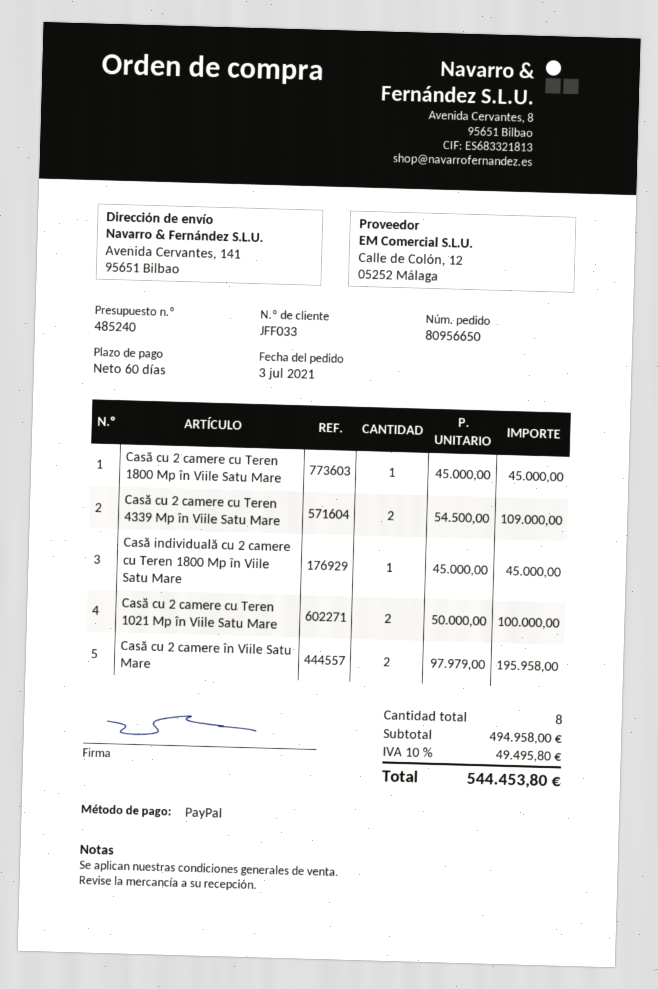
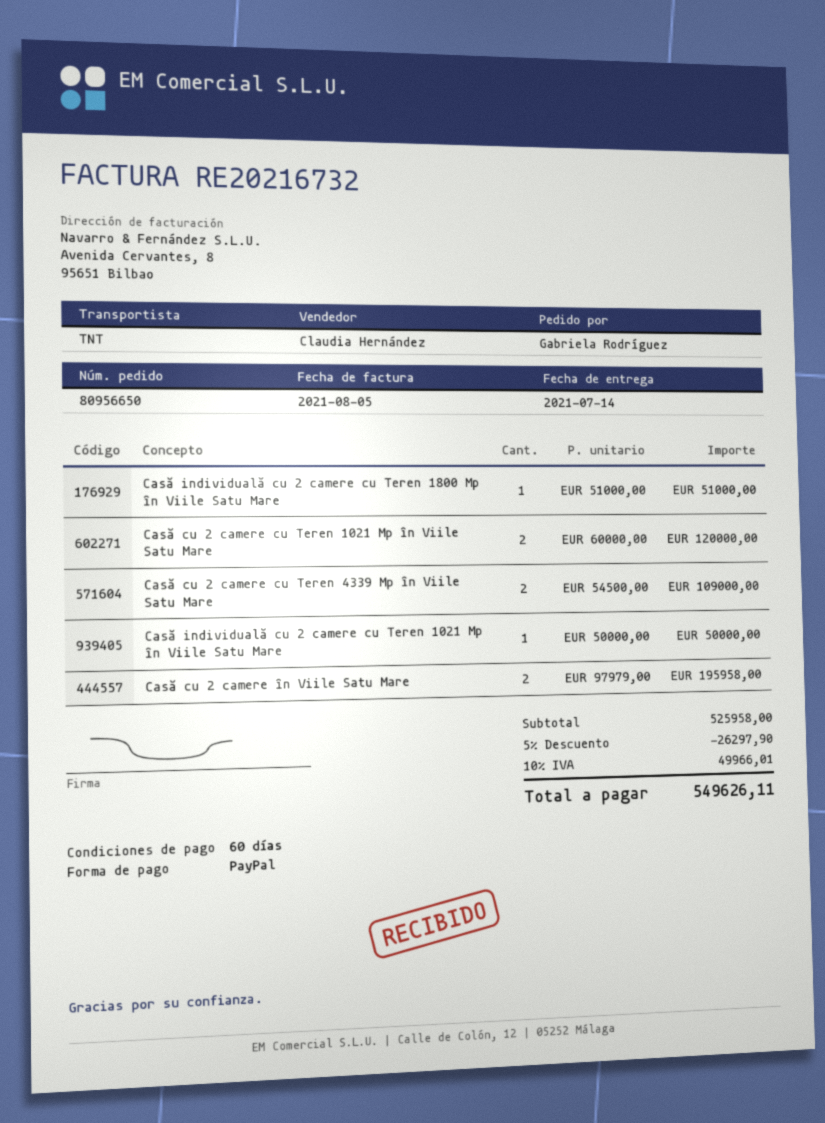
Casă cu 2 camere cu Teren 1800 Mp în Viile Satu Mare: 1 x 45000.00 = 45000.00 -> none
Casă individuală cu 2 camere cu Teren 1800 Mp în Viile Satu Mare: 1 x 45000.00 = 45000.00 -> 1 x 51000.00 = 51000.00
Casă cu 2 camere cu Teren 1021 Mp în Viile Satu Mare: 2 x 50000.00 = 100000.00 -> 2 x 60000.00 = 120000.00
Casă individuală cu 2 camere cu Teren 1021 Mp în Viile Satu Mare: none -> 1 x 50000.00 = 50000.00
subtotal: 494958.00 -> 525958.00
discount: none -> 5% = 26297.90
tax: 10% = 49495.80 -> 10% = 49966.01
total: 544453.80 -> 549626.11

